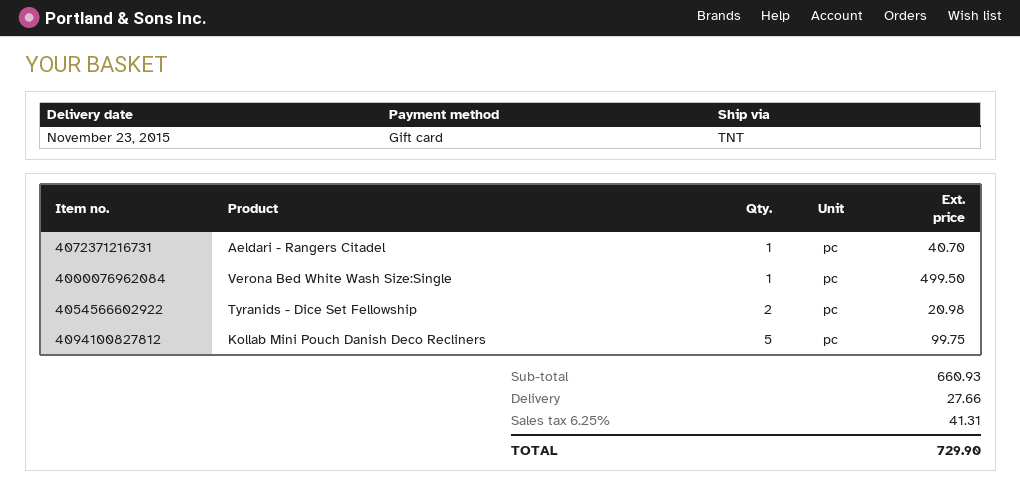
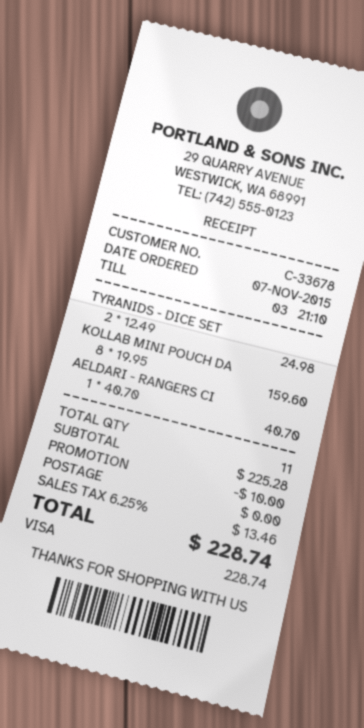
payment method: gift card -> Visa
Verona Bed White Wash Size:Single: 1 for 499.50 -> none
Tyranids - Dice Set Fellowship: 2 for 20.98 -> 2 for 24.98
Kollab Mini Pouch Danish Deco Recliners: 5 for 99.75 -> 8 for 159.60
subtotal: 660.93 -> 225.28
discount: none -> 10.00
shipping: 27.66 -> 0.00
tax: 6.25% = 41.31 -> 6.25% = 13.46
total: 729.90 -> 228.74

